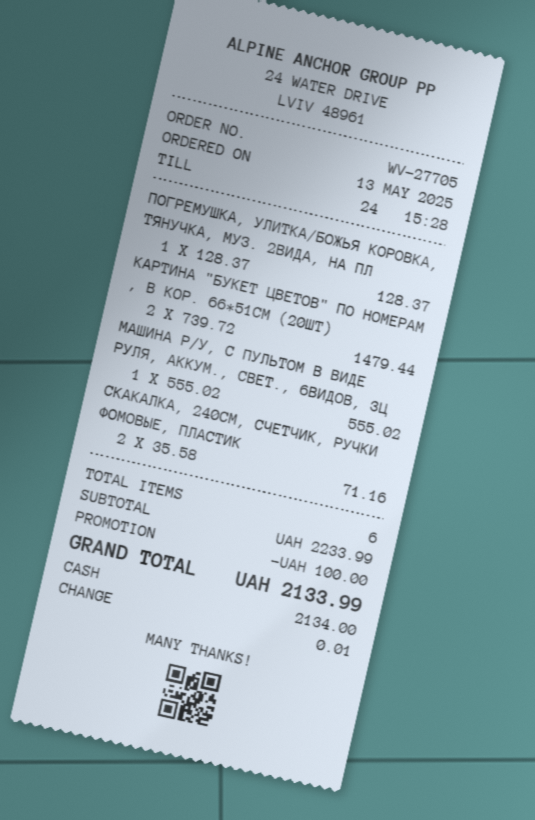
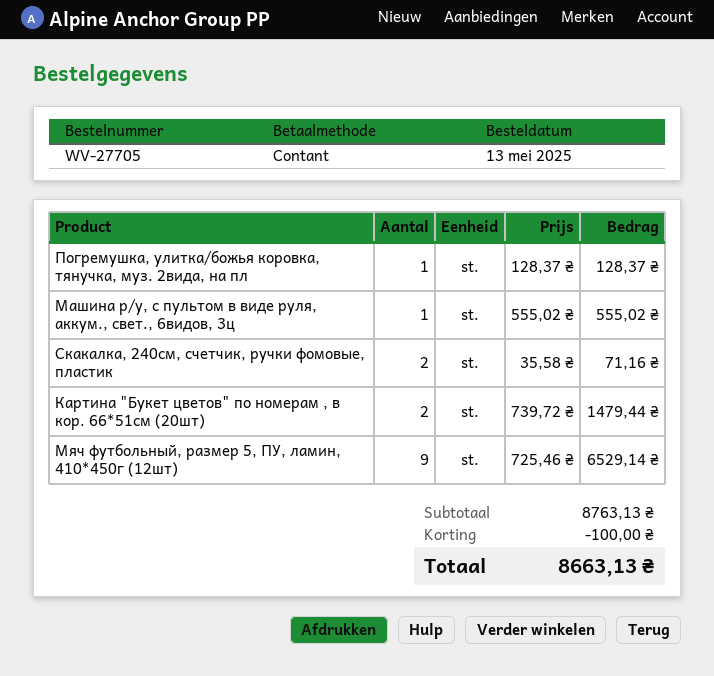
Мяч футбольный, размер 5, ПУ, ламин, 410*450г (12шт): none -> 9 x 725.46 = 6529.14
subtotal: 2233.99 -> 8763.13
total: 2133.99 -> 8663.13

